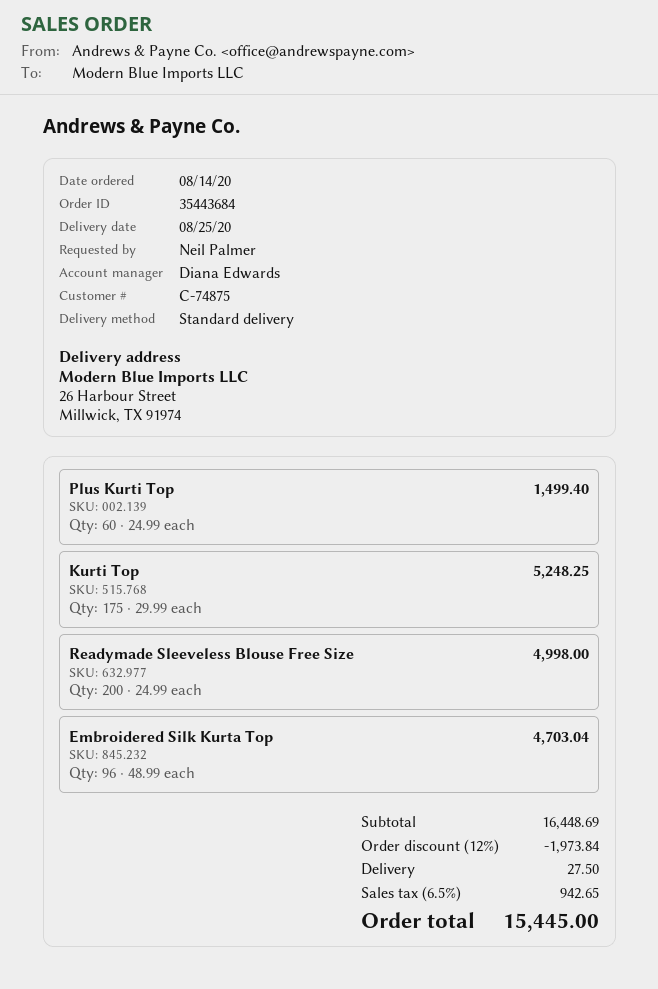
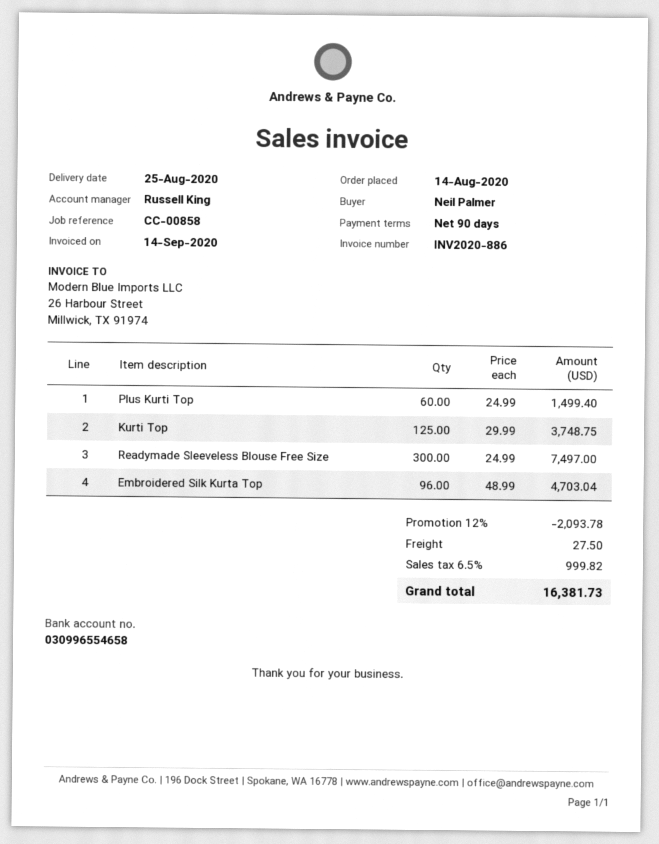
sales rep: Diana Edwards -> Russell King
Kurti Top: 175 x 29.99 = 5248.25 -> 125 x 29.99 = 3748.75
Readymade Sleeveless Blouse Free Size: 200 x 24.99 = 4998.00 -> 300 x 24.99 = 7497.00
discount: 12% = 1973.84 -> 12% = 2093.78
tax: 6.5% = 942.65 -> 6.5% = 999.82
total: 15445.00 -> 16381.73

